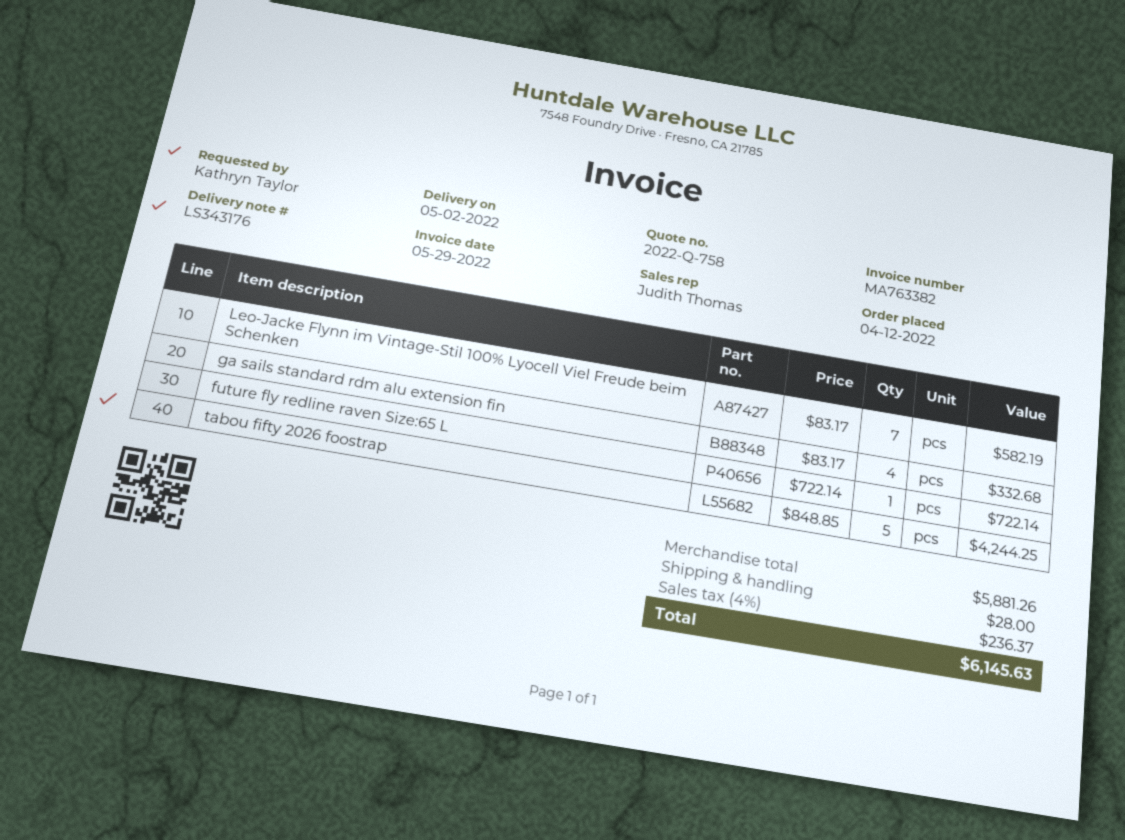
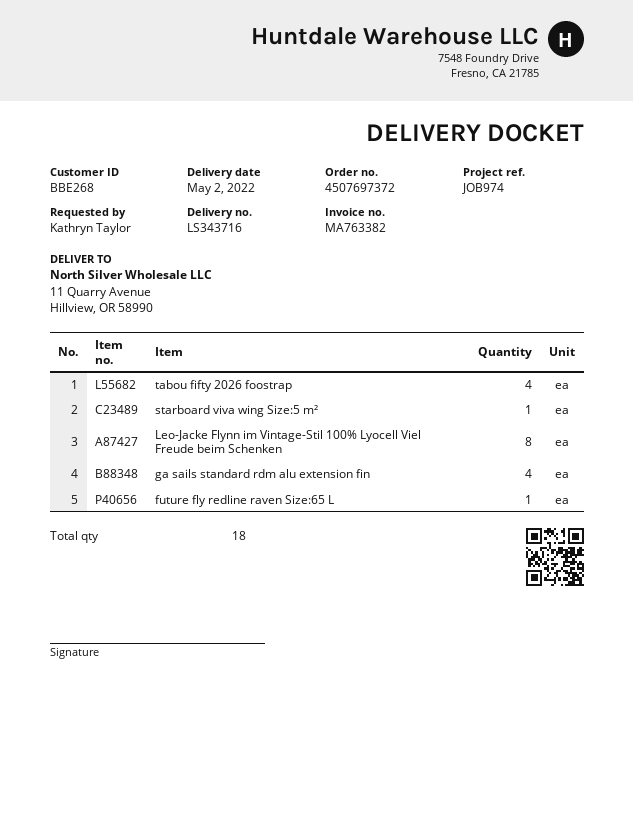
delivery note number: LS343176 -> LS343716
Leo-Jacke Flynn im Vintage-Stil 100% Lyocell Viel Freude beim Schenken: 7 -> 8
tabou fifty 2026 foostrap: 5 -> 4
starboard viva wing Size:5 m²: none -> 1

